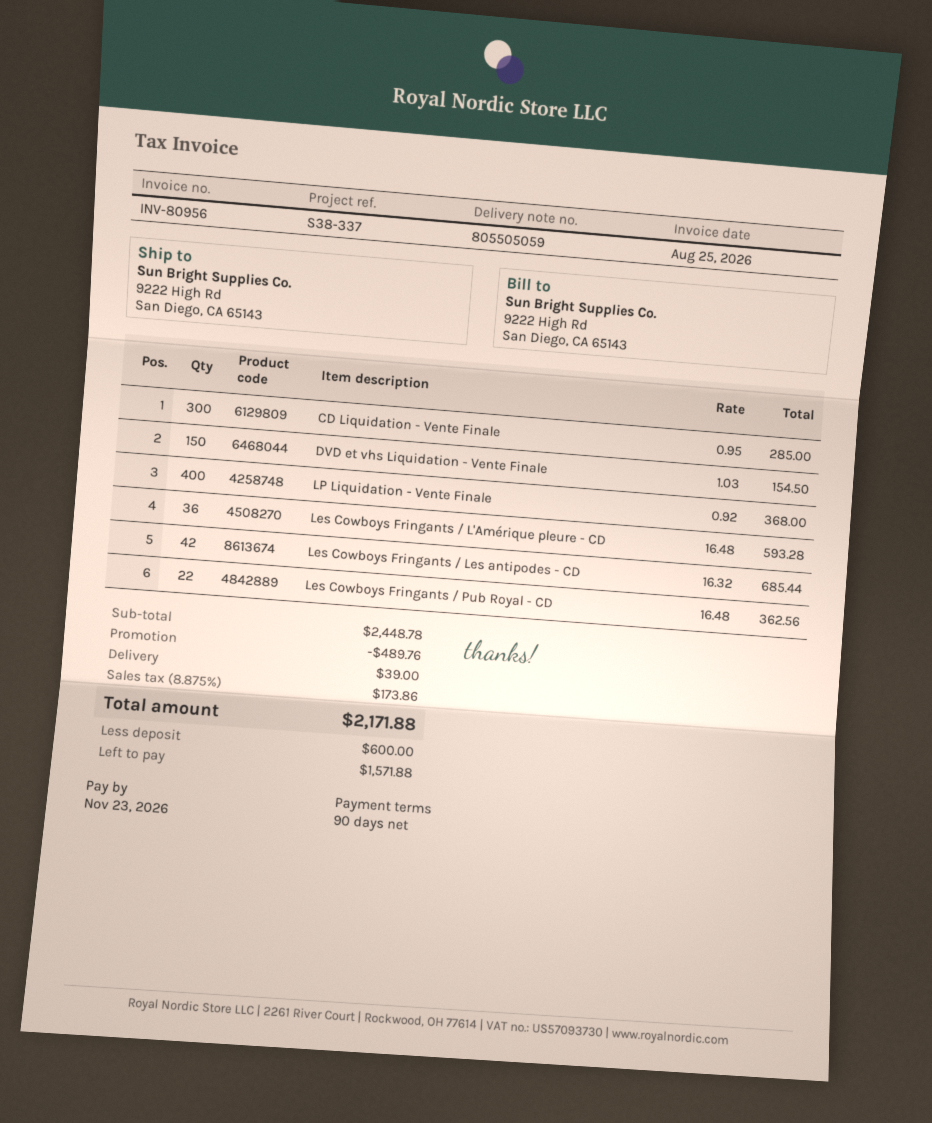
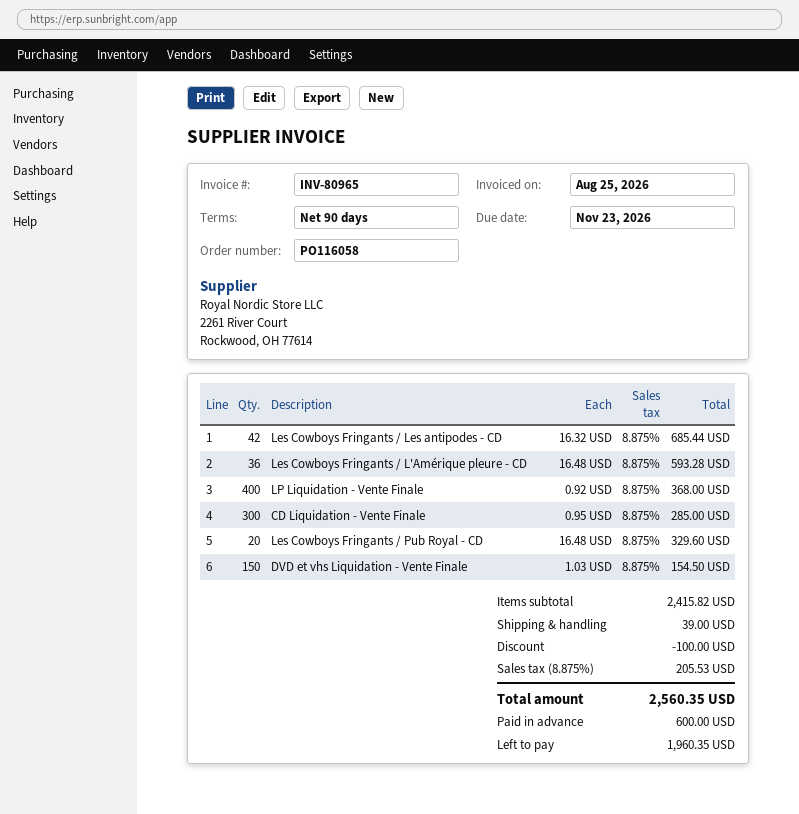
invoice number: INV-80956 -> INV-80965
Les Cowboys Fringants / Pub Royal - CD: 22 x 16.48 = 362.56 -> 20 x 16.48 = 329.60
subtotal: 2448.78 -> 2415.82
discount: 489.76 -> 100.00
tax: 8.875% = 173.86 -> 8.875% = 205.53
total: 2171.88 -> 2560.35
balance: 1571.88 -> 1960.35

